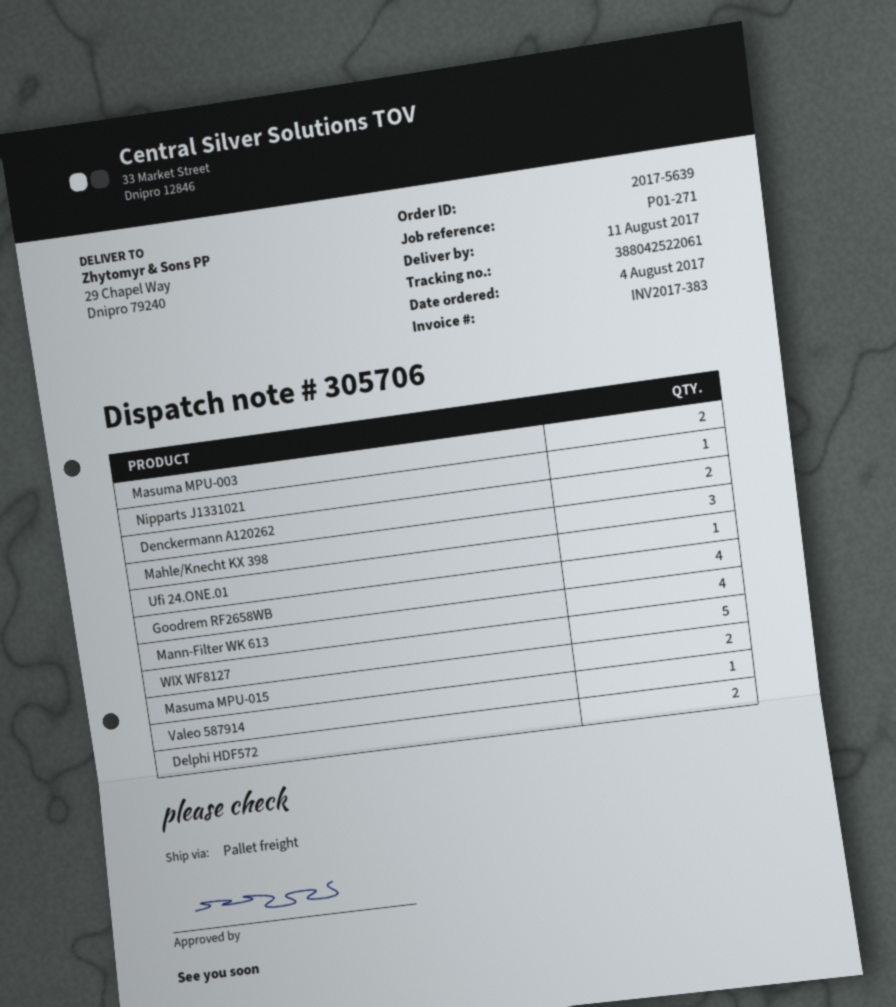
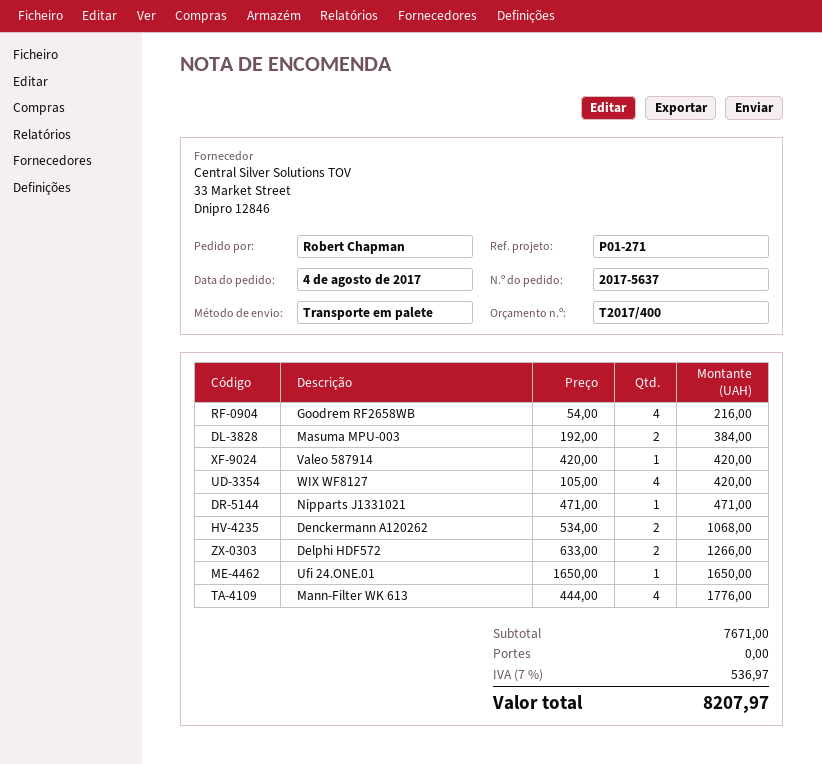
order number: 2017-5639 -> 2017-5637
Mahle/Knecht KX 398: 3 -> none
WIX WF8127: 5 -> 4
Masuma MPU-015: 2 -> none

